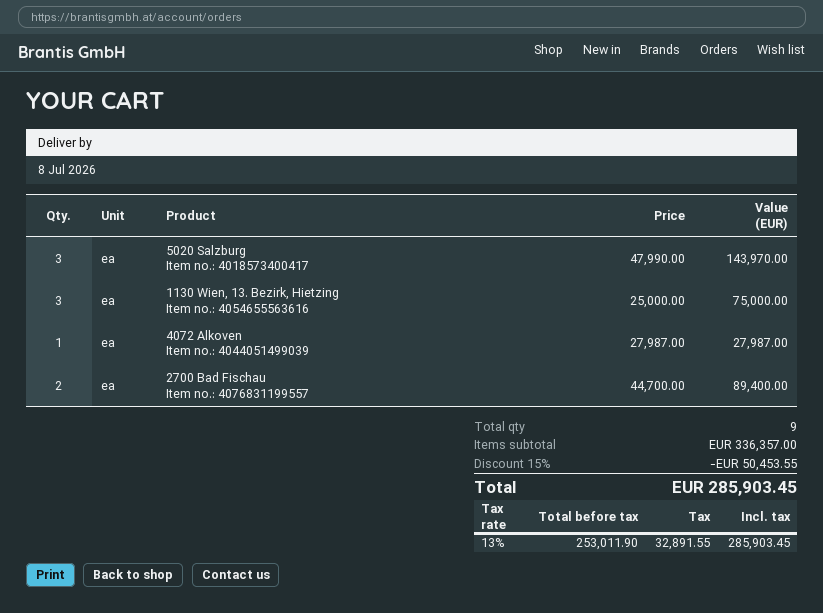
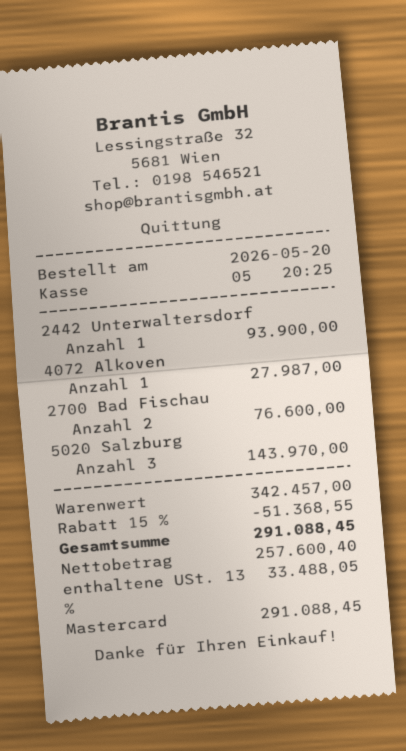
1130 Wien, 13. Bezirk, Hietzing: 3 for 75000.00 -> none
2700 Bad Fischau: 2 for 89400.00 -> 2 for 76600.00
2442 Unterwaltersdorf: none -> 1 for 93900.00
subtotal: 336357.00 -> 342457.00
discount: 15% = 50453.55 -> 15% = 51368.55
net: 253011.90 -> 257600.40
tax: 13% = 32891.55 -> 13% = 33488.05
total: 285903.45 -> 291088.45

